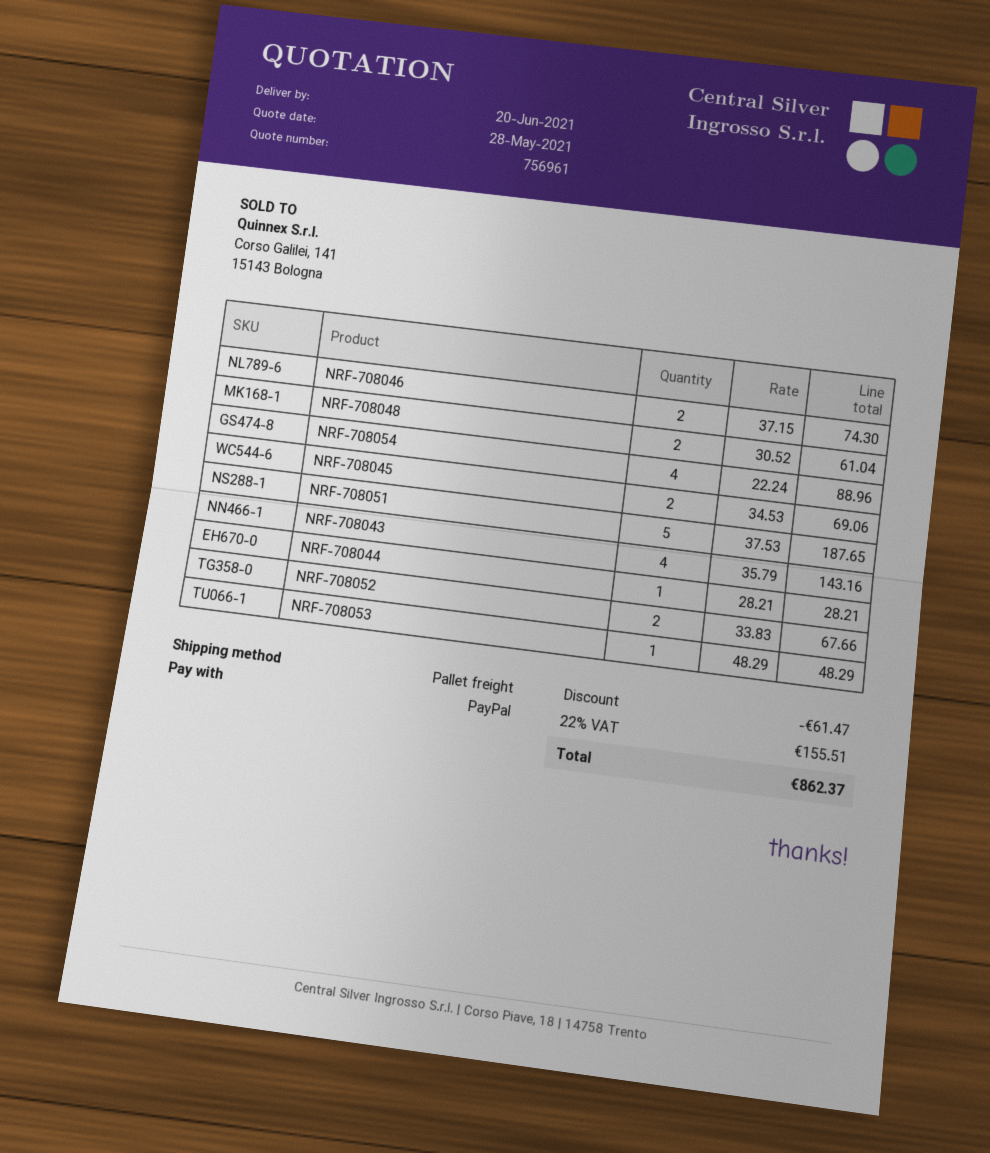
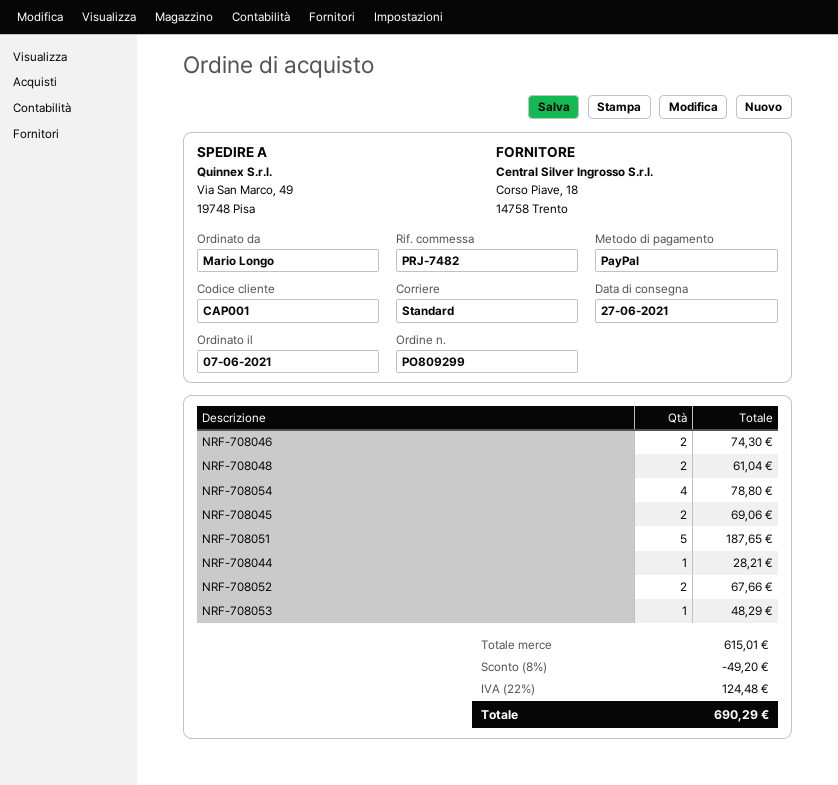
delivery date: 2021-06-20 -> 2021-06-27
shipping method: pallet freight -> standard
NRF-708054: 4 for 88.96 -> 4 for 78.80
NRF-708043: 4 for 143.16 -> none
discount: 61.47 -> 49.20
tax: 22% = 155.51 -> 22% = 124.48
total: 862.37 -> 690.29

